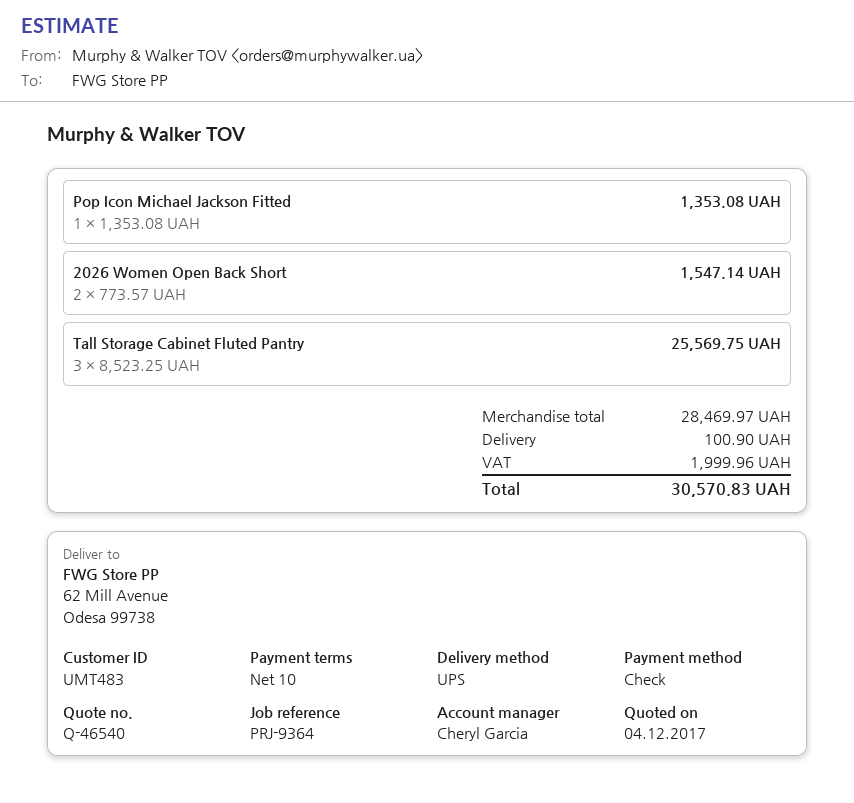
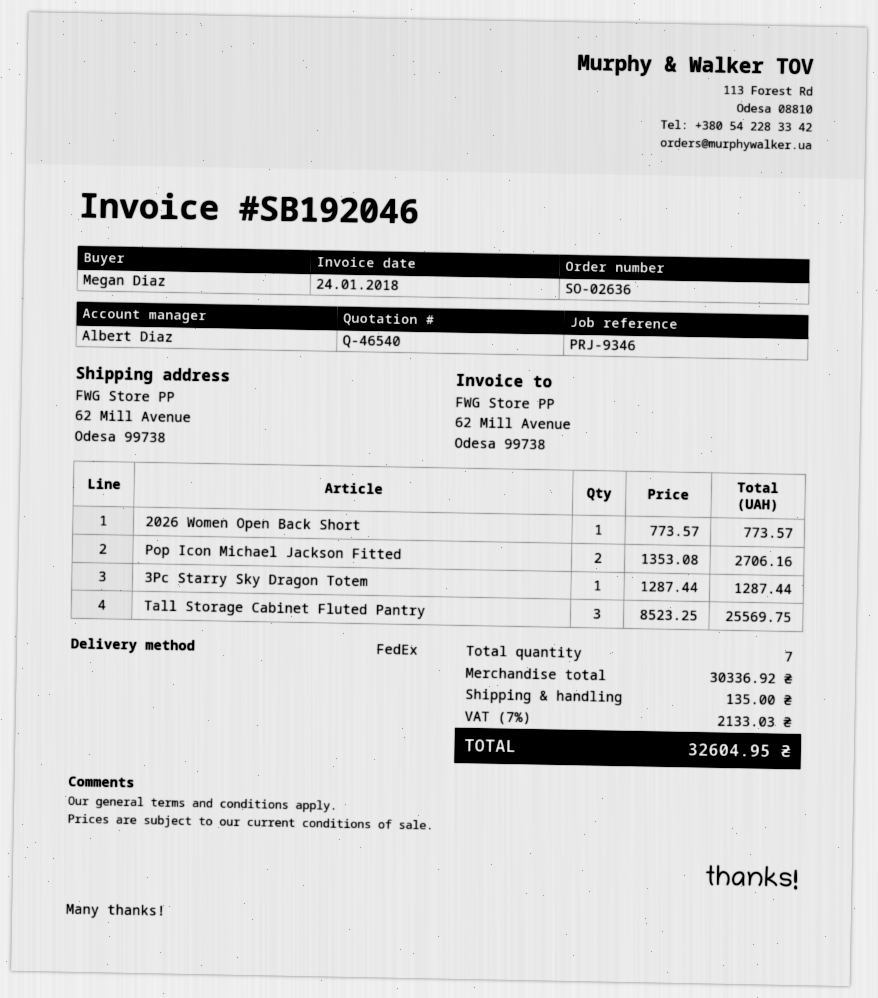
reference: PRJ-9364 -> PRJ-9346
sales rep: Cheryl Garcia -> Albert Diaz
shipping method: UPS -> FedEx
Pop Icon Michael Jackson Fitted: 1 x 1353.08 = 1353.08 -> 2 x 1353.08 = 2706.16
2026 Women Open Back Short: 2 x 773.57 = 1547.14 -> 1 x 773.57 = 773.57
3Pc Starry Sky Dragon Totem: none -> 1 x 1287.44 = 1287.44
subtotal: 28469.97 -> 30336.92
shipping: 100.90 -> 135.00
tax: 1999.96 -> 2133.03
total: 30570.83 -> 32604.95

